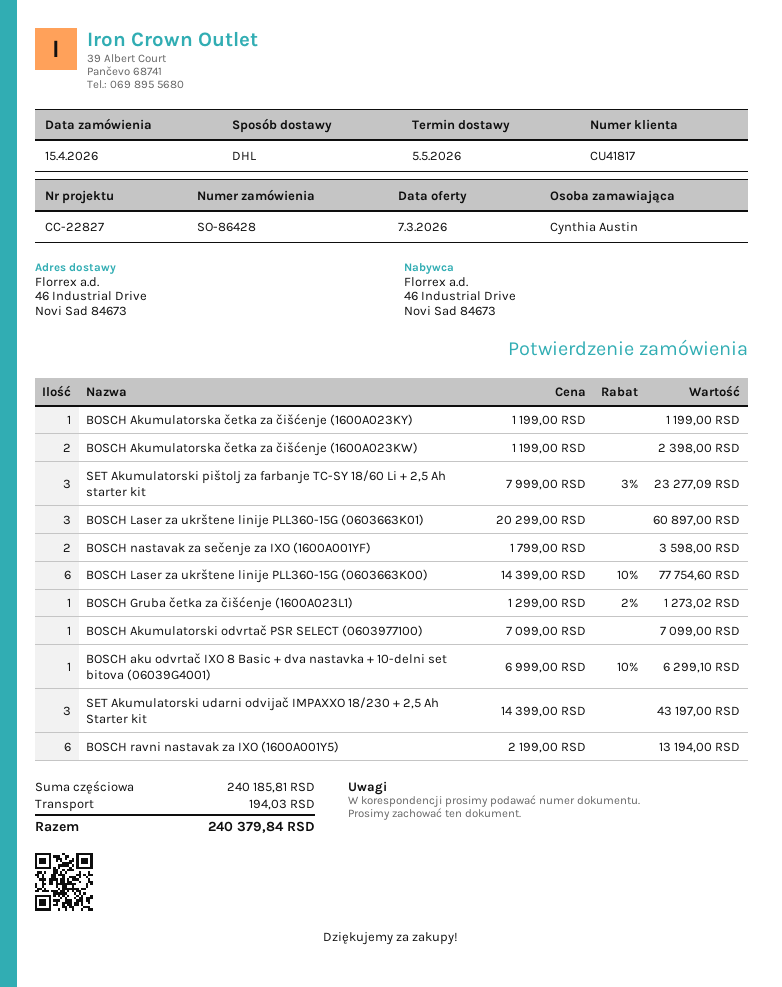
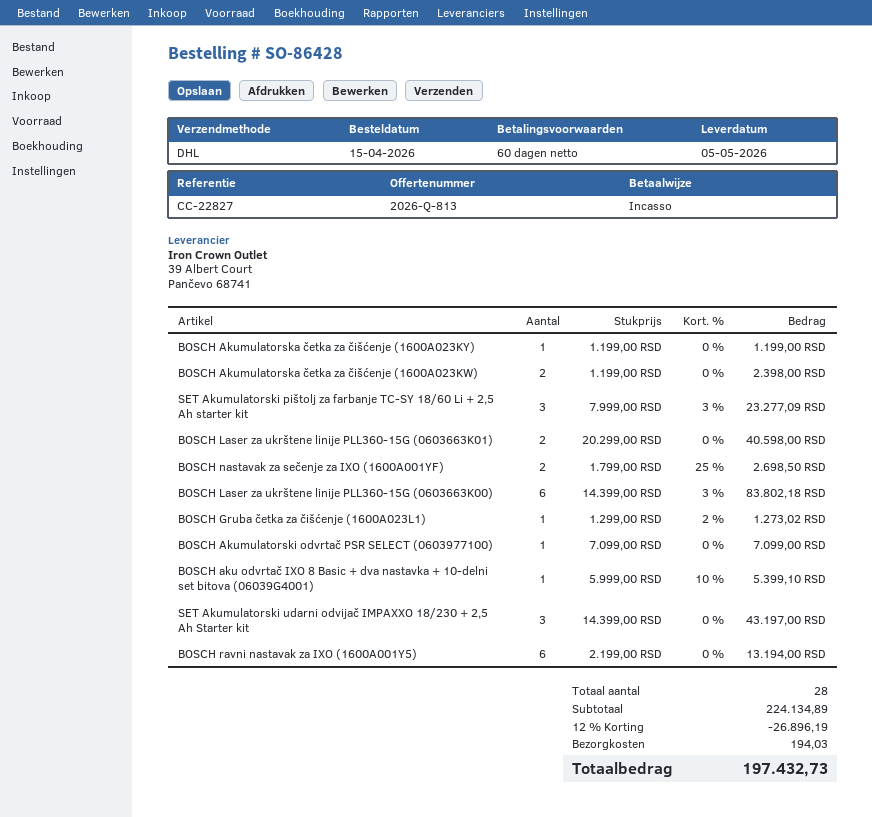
BOSCH Laser za ukrštene linije PLL360-15G (0603663K01): 3 x 20299.00 = 60897.00 -> 2 x 20299.00 = 40598.00
BOSCH nastavak za sečenje za IXO (1600A001YF): 2 x 1799.00 = 3598.00 -> 2 x 1799.00 - 25% = 2698.50
BOSCH Laser za ukrštene linije PLL360-15G (0603663K00): 6 x 14399.00 - 10% = 77754.60 -> 6 x 14399.00 - 3% = 83802.18
BOSCH aku odvrtač IXO 8 Basic + dva nastavka + 10-delni set bitova (06039G4001): 1 x 6999.00 - 10% = 6299.10 -> 1 x 5999.00 - 10% = 5399.10
subtotal: 240185.81 -> 224134.89
discount: none -> 12% = 26896.19
total: 240379.84 -> 197432.73

